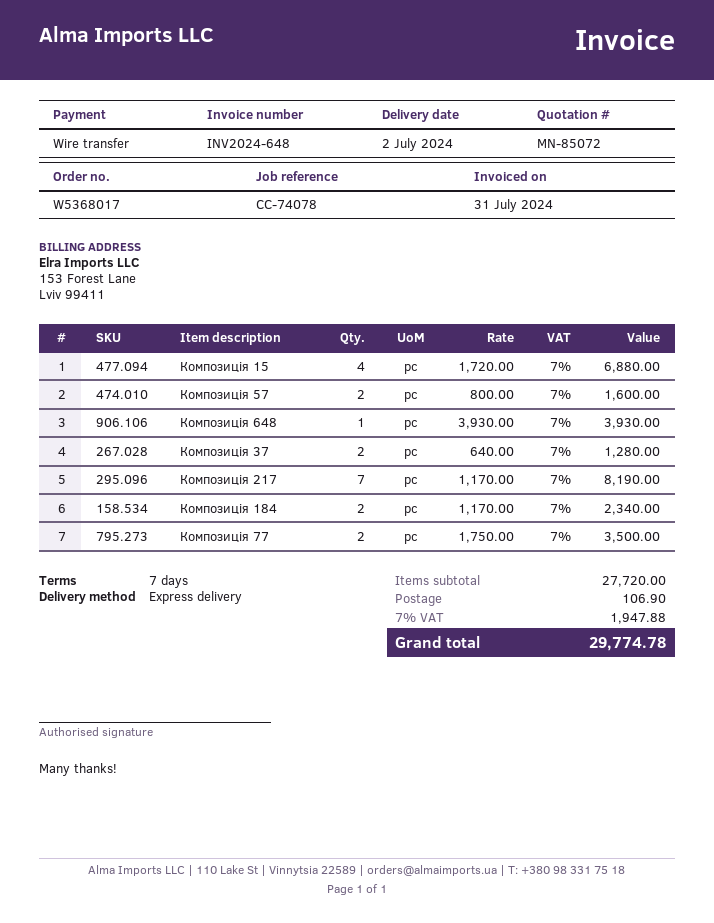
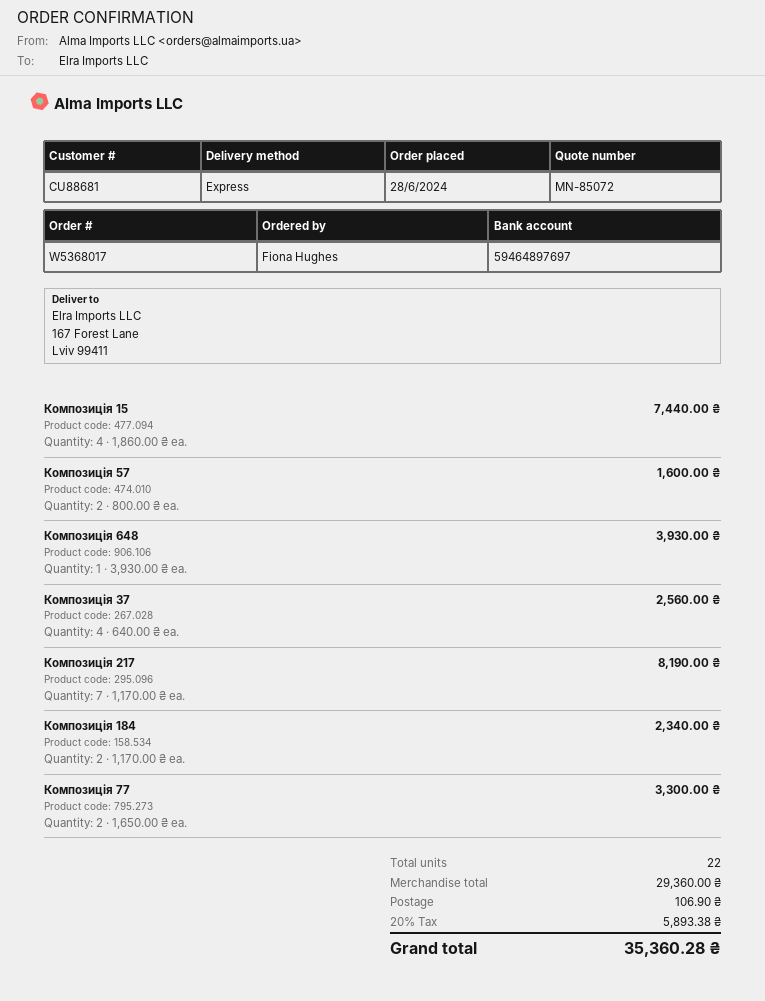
Композиція 15: 4 x 1720.00 = 6880.00 -> 4 x 1860.00 = 7440.00
Композиція 37: 2 x 640.00 = 1280.00 -> 4 x 640.00 = 2560.00
Композиція 77: 2 x 1750.00 = 3500.00 -> 2 x 1650.00 = 3300.00
subtotal: 27720.00 -> 29360.00
tax: 7% = 1947.88 -> 20% = 5893.38
total: 29774.78 -> 35360.28

